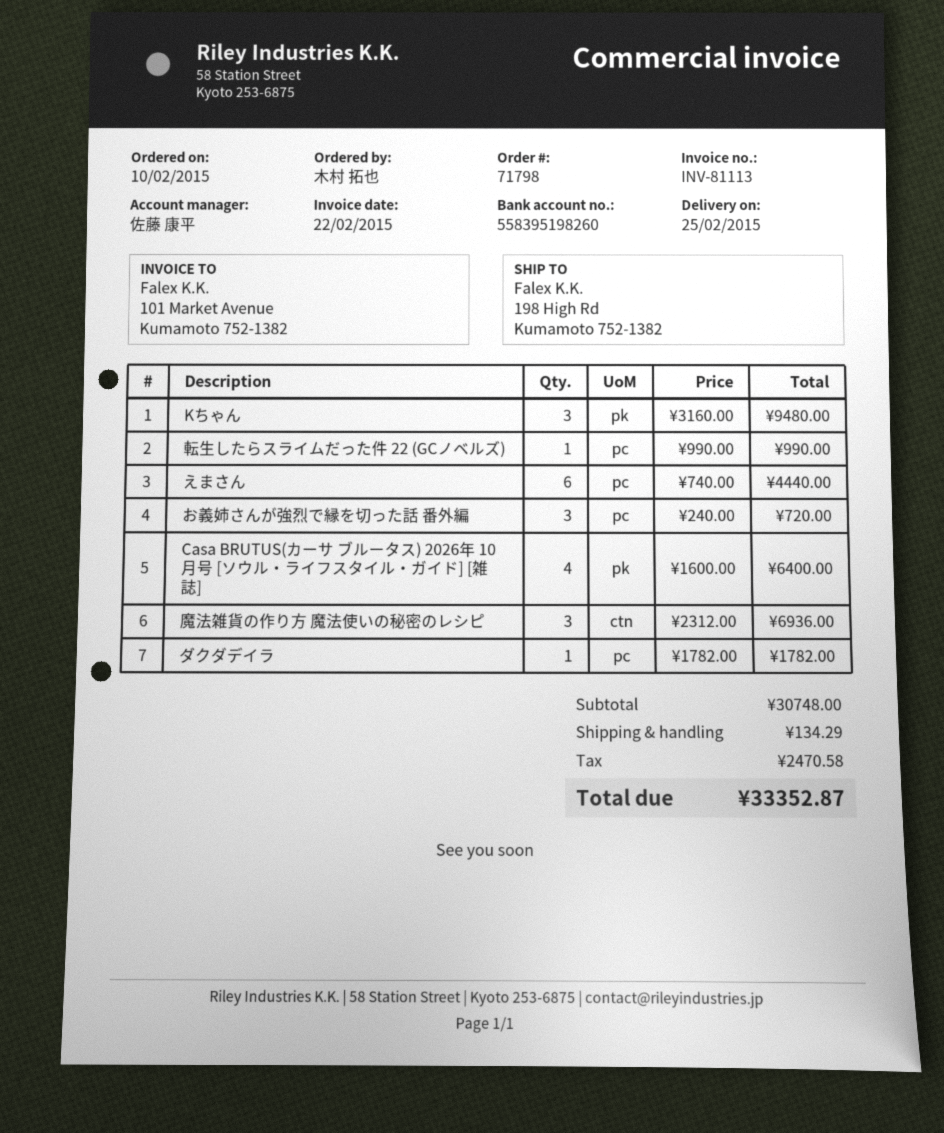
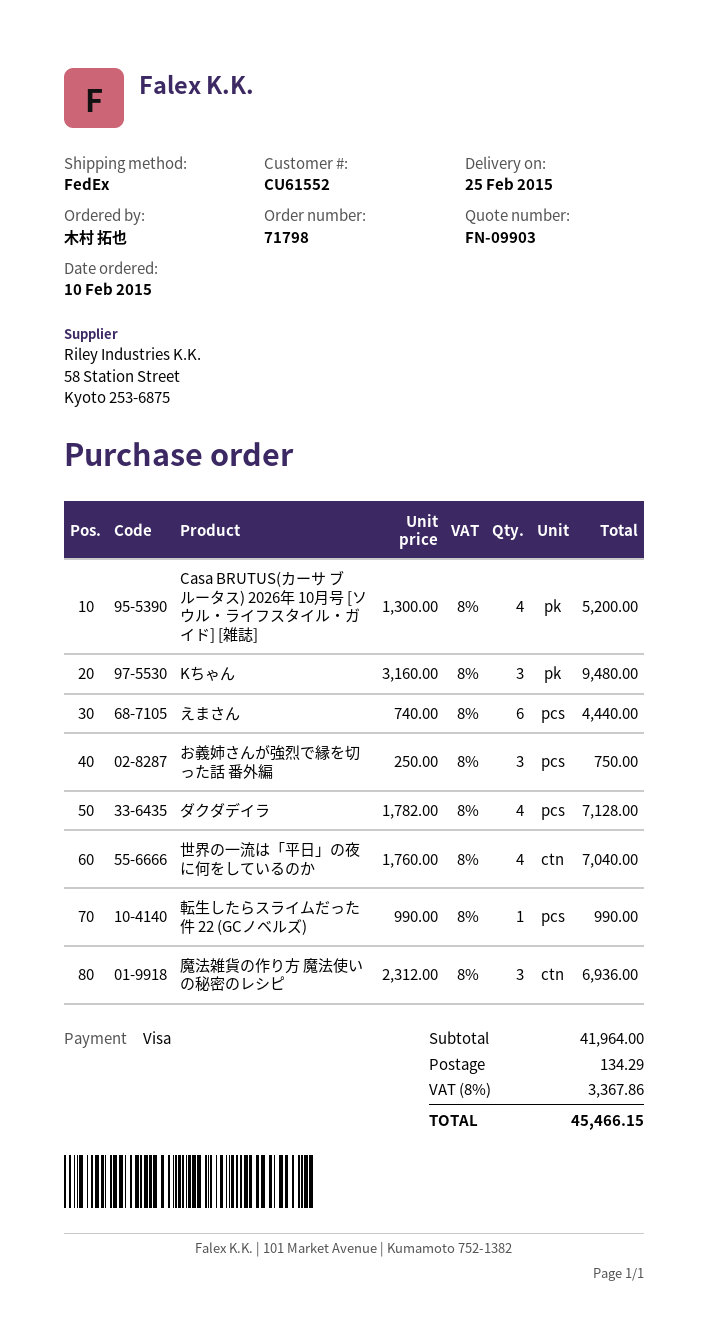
お義姉さんが強烈で縁を切った話 番外編: 3 x 240.00 = 720.00 -> 3 x 250.00 = 750.00
Casa BRUTUS(カーサ ブルータス) 2026年 10月号 [ソウル・ライフスタイル・ガイド] [雑誌]: 4 x 1600.00 = 6400.00 -> 4 x 1300.00 = 5200.00
ダクダデイラ: 1 x 1782.00 = 1782.00 -> 4 x 1782.00 = 7128.00
世界の一流は「平日」の夜に何をしているのか: none -> 4 x 1760.00 = 7040.00
subtotal: 30748.00 -> 41964.00
tax: 2470.58 -> 3367.86
total: 33352.87 -> 45466.15

